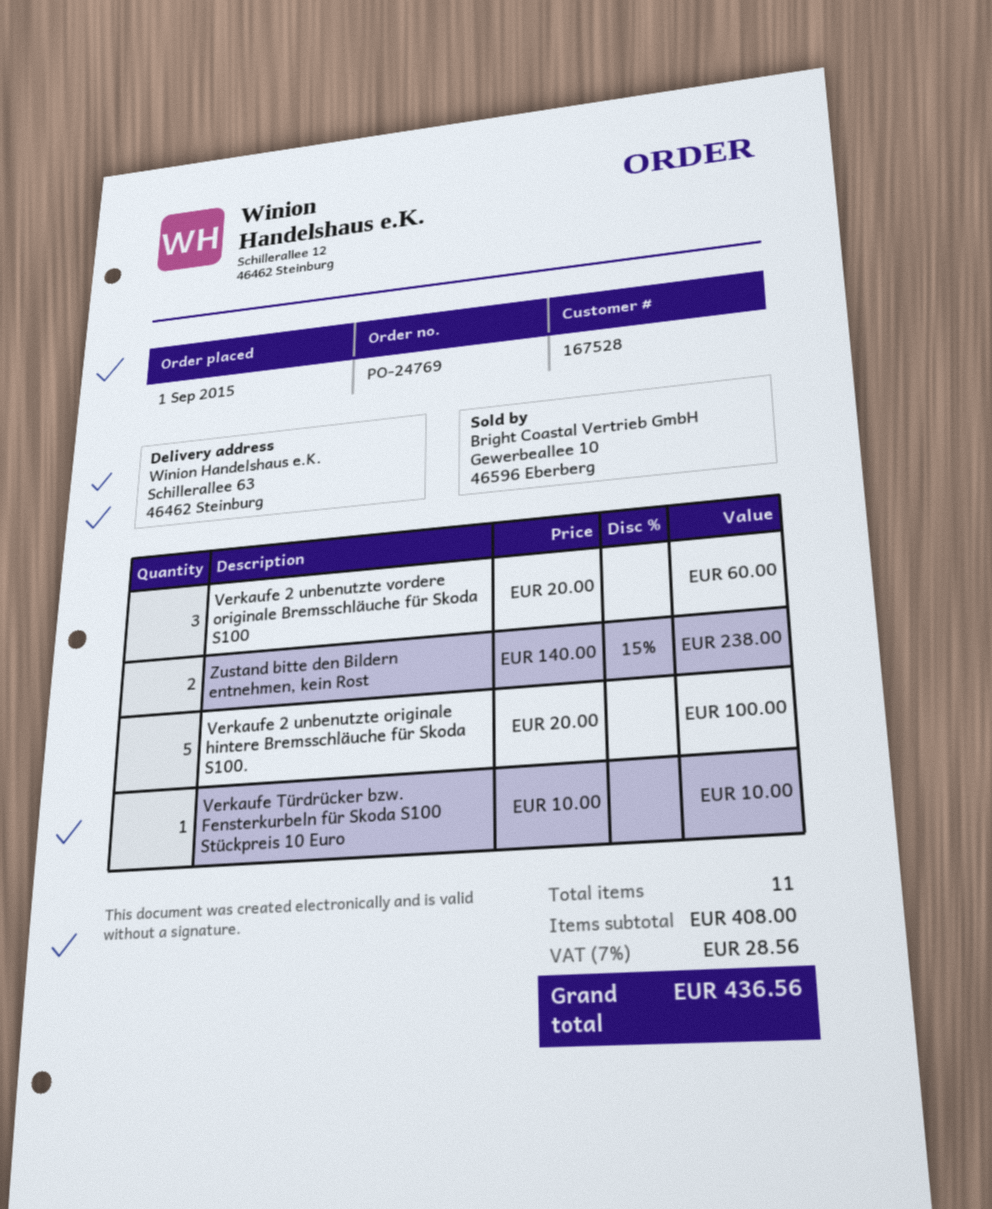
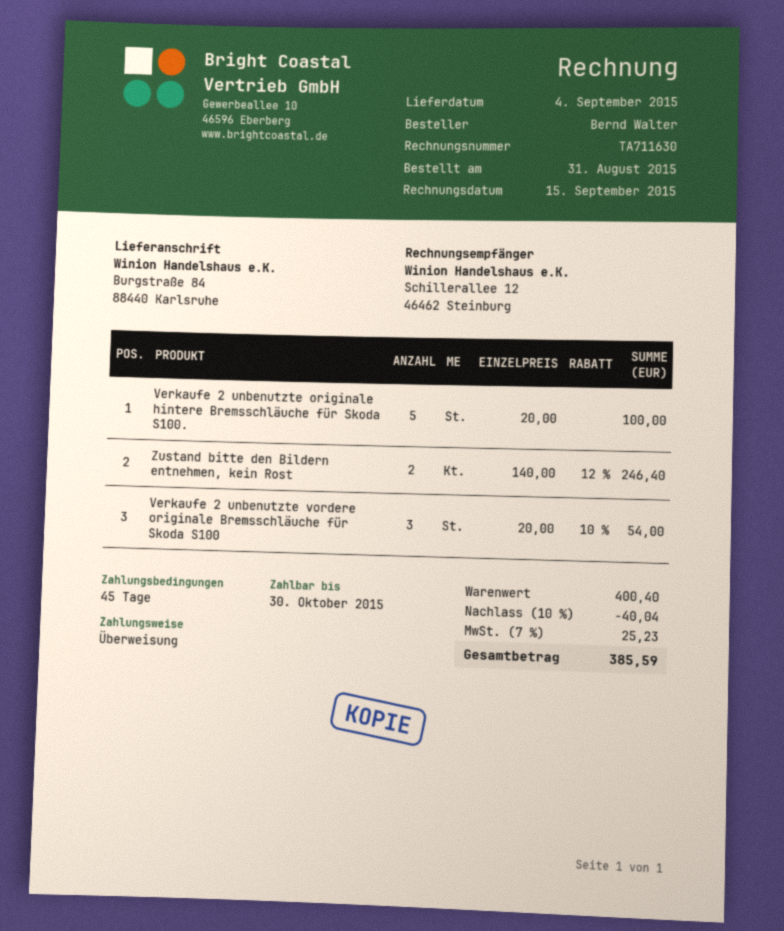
order date: 2015-09-01 -> 2015-08-31
ship to: Schillerallee 63, 46462 Steinburg -> Burgstraße 84, 88440 Karlsruhe
Verkaufe 2 unbenutzte vordere originale Bremsschläuche für Skoda S100: 3 x 20.00 = 60.00 -> 3 x 20.00 - 10% = 54.00
Zustand bitte den Bildern entnehmen, kein Rost: 2 x 140.00 - 15% = 238.00 -> 2 x 140.00 - 12% = 246.40
Verkaufe Türdrücker bzw. Fensterkurbeln für Skoda S100 Stückpreis 10 Euro: 1 x 10.00 = 10.00 -> none
subtotal: 408.00 -> 400.40
discount: none -> 10% = 40.04
tax: 7% = 28.56 -> 7% = 25.23
total: 436.56 -> 385.59

